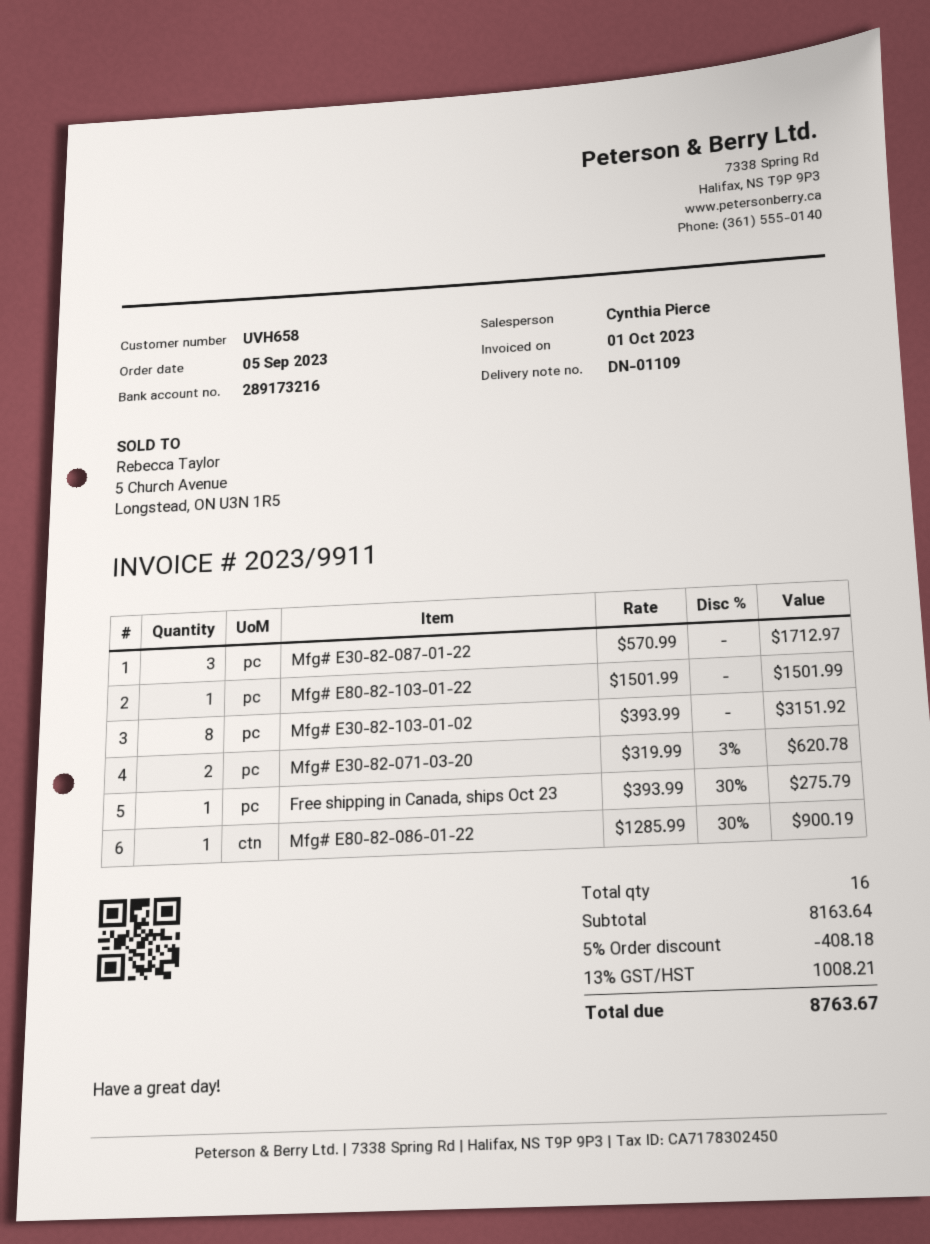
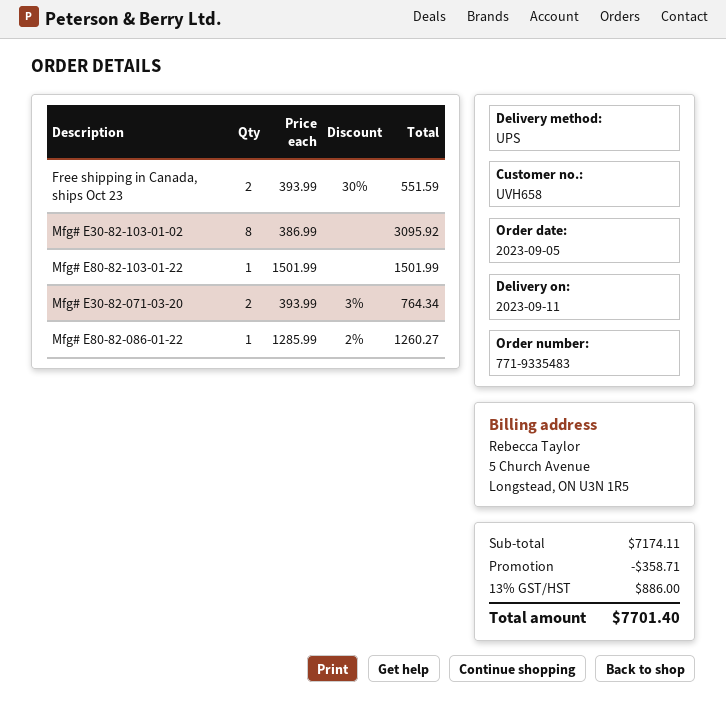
Mfg# E30-82-087-01-22: 3 x 570.99 = 1712.97 -> none
Mfg# E30-82-103-01-02: 8 x 393.99 = 3151.92 -> 8 x 386.99 = 3095.92
Mfg# E30-82-071-03-20: 2 x 319.99 - 3% = 620.78 -> 2 x 393.99 - 3% = 764.34
Free shipping in Canada, ships Oct 23: 1 x 393.99 - 30% = 275.79 -> 2 x 393.99 - 30% = 551.59
Mfg# E80-82-086-01-22: 1 x 1285.99 - 30% = 900.19 -> 1 x 1285.99 - 2% = 1260.27
subtotal: 8163.64 -> 7174.11
discount: 408.18 -> 358.71
tax: 13% = 1008.21 -> 13% = 886.00
total: 8763.67 -> 7701.40

